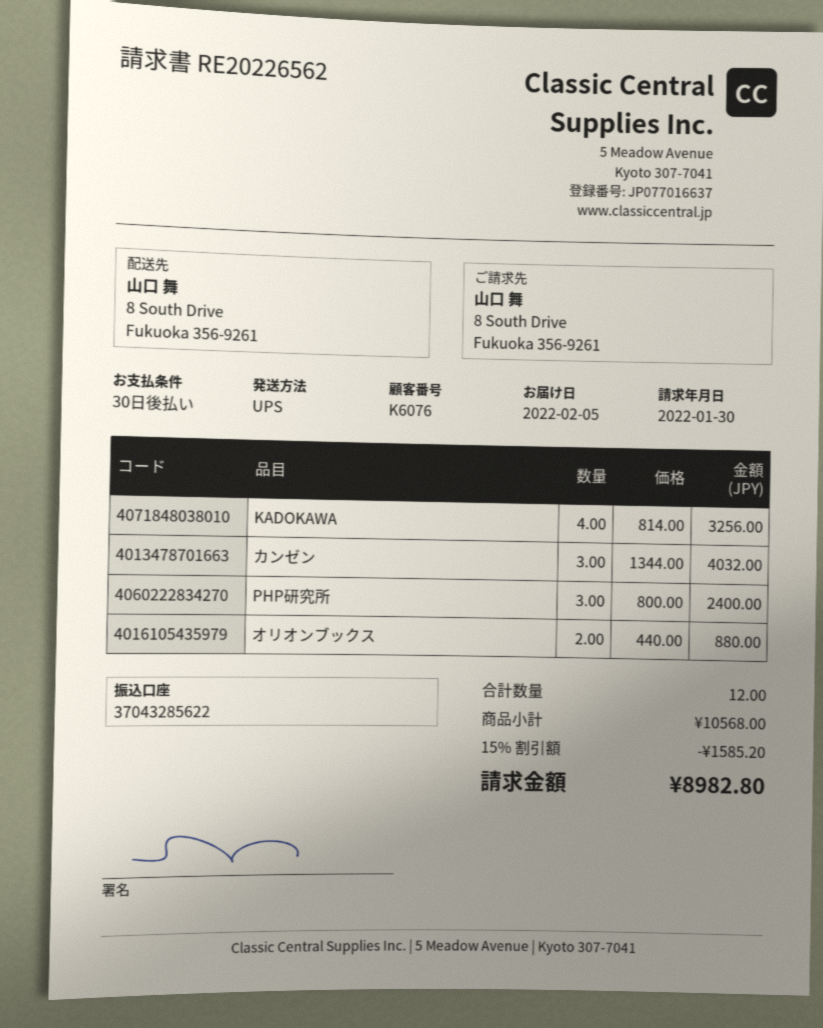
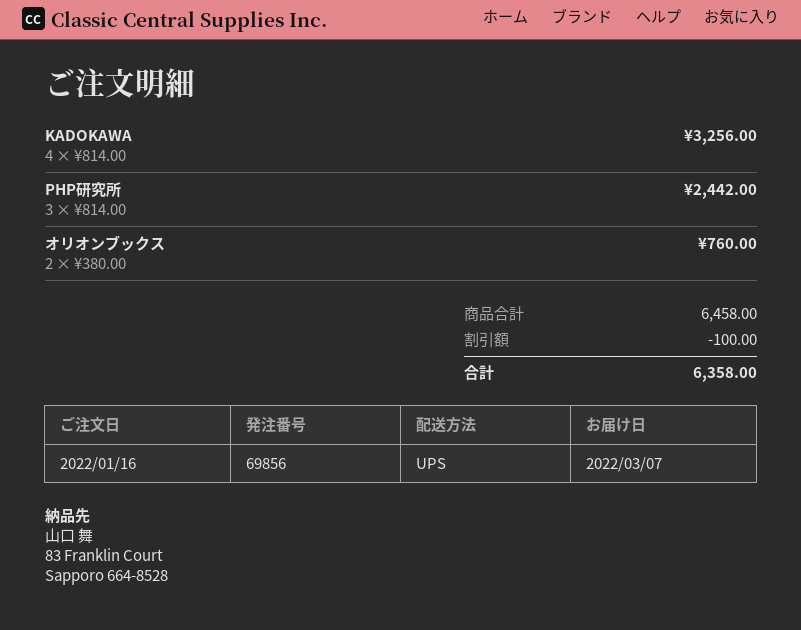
delivery date: 2022-02-05 -> 2022-03-07
ship to: 8 South Drive, Fukuoka 356-9261 -> 83 Franklin Court, Sapporo 664-8528
カンゼン: 3 x 1344.00 = 4032.00 -> none
PHP研究所: 3 x 800.00 = 2400.00 -> 3 x 814.00 = 2442.00
オリオンブックス: 2 x 440.00 = 880.00 -> 2 x 380.00 = 760.00
subtotal: 10568.00 -> 6458.00
discount: 1585.20 -> 100.00
total: 8982.80 -> 6358.00

